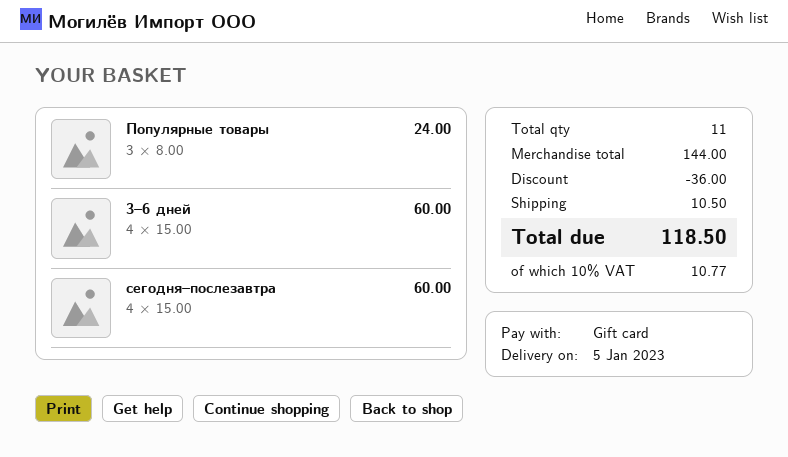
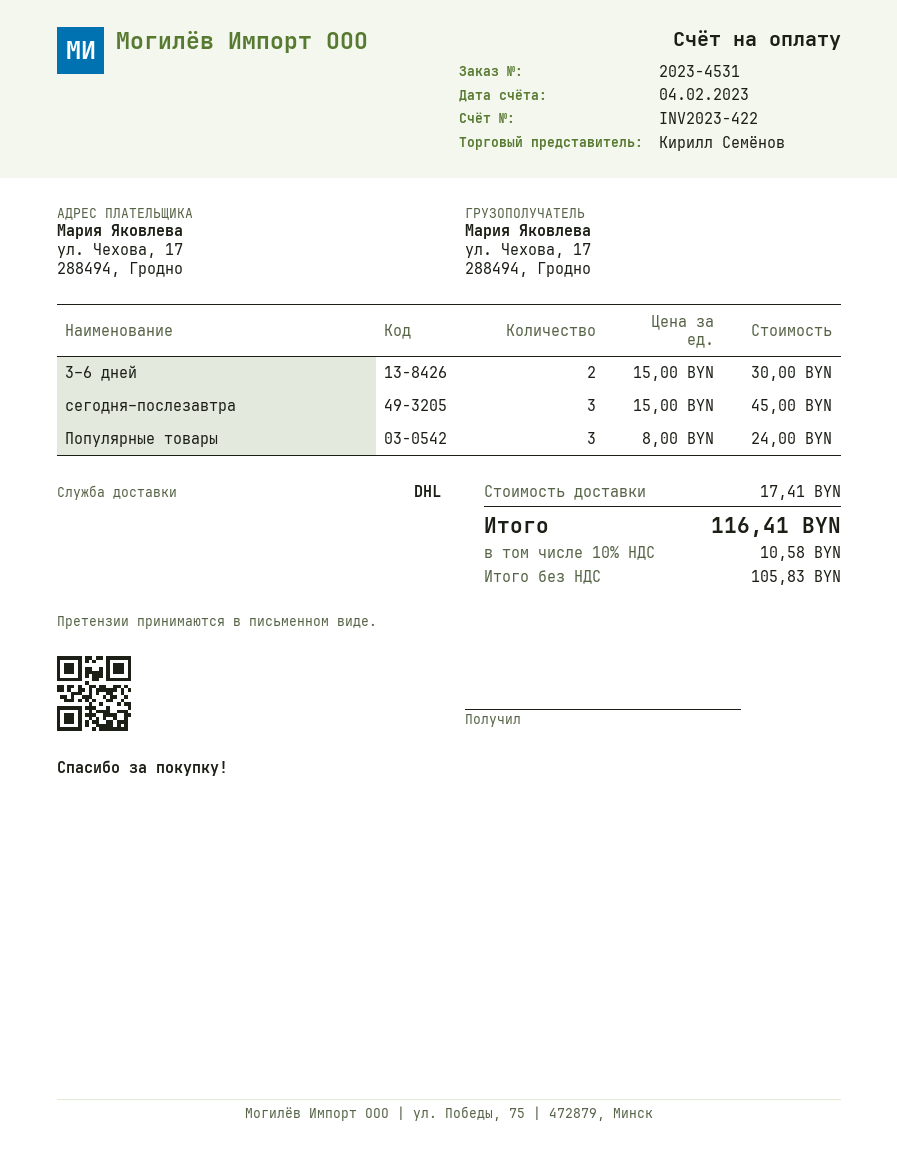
3–6 дней: 4 x 15.00 = 60.00 -> 2 x 15.00 = 30.00
сегодня–послезавтра: 4 x 15.00 = 60.00 -> 3 x 15.00 = 45.00
discount: 36.00 -> none
shipping: 10.50 -> 17.41
tax: 10% = 10.77 -> 10% = 10.58
total: 118.50 -> 116.41

